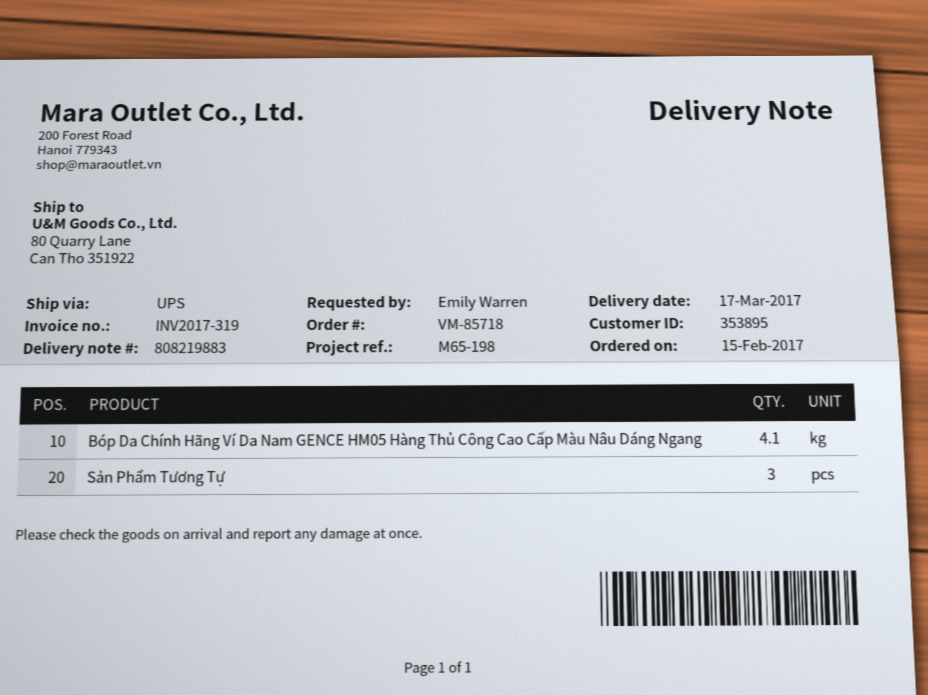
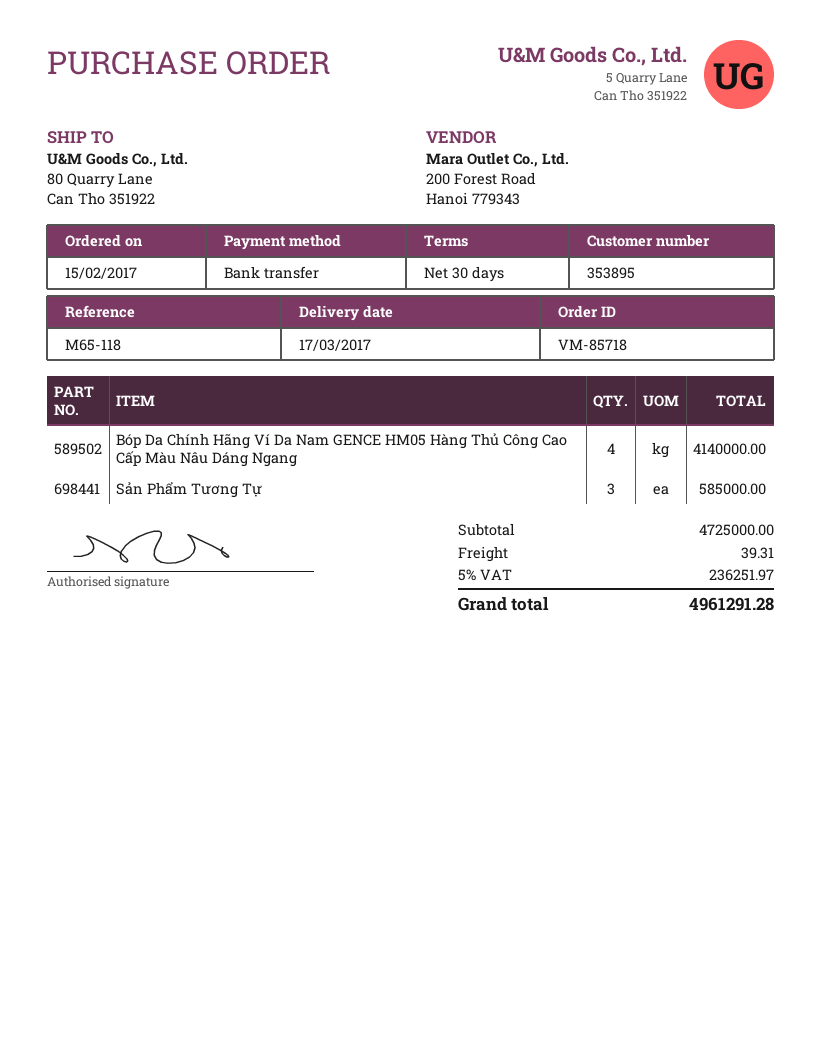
reference: M65-198 -> M65-118
Bóp Da Chính Hãng Ví Da Nam GENCE HM05 Hàng Thủ Công Cao Cấp Màu Nâu Dáng Ngang: 4.1 -> 4

